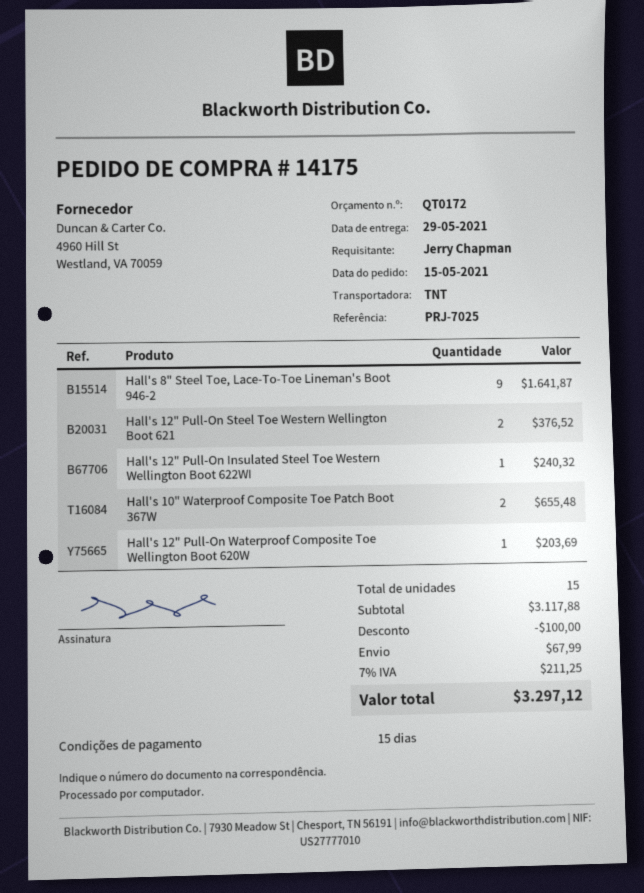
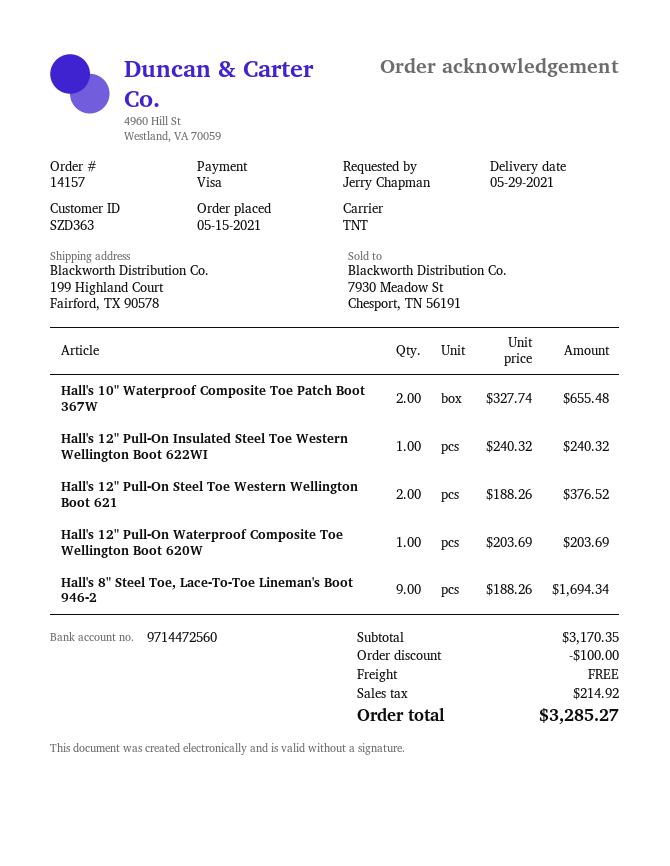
order number: 14175 -> 14157
Hall's 8" Steel Toe, Lace-To-Toe Lineman's Boot 946-2: 9 for 1641.87 -> 9 for 1694.34
subtotal: 3117.88 -> 3170.35
shipping: 67.99 -> 0.00
tax: 211.25 -> 214.92
total: 3297.12 -> 3285.27

